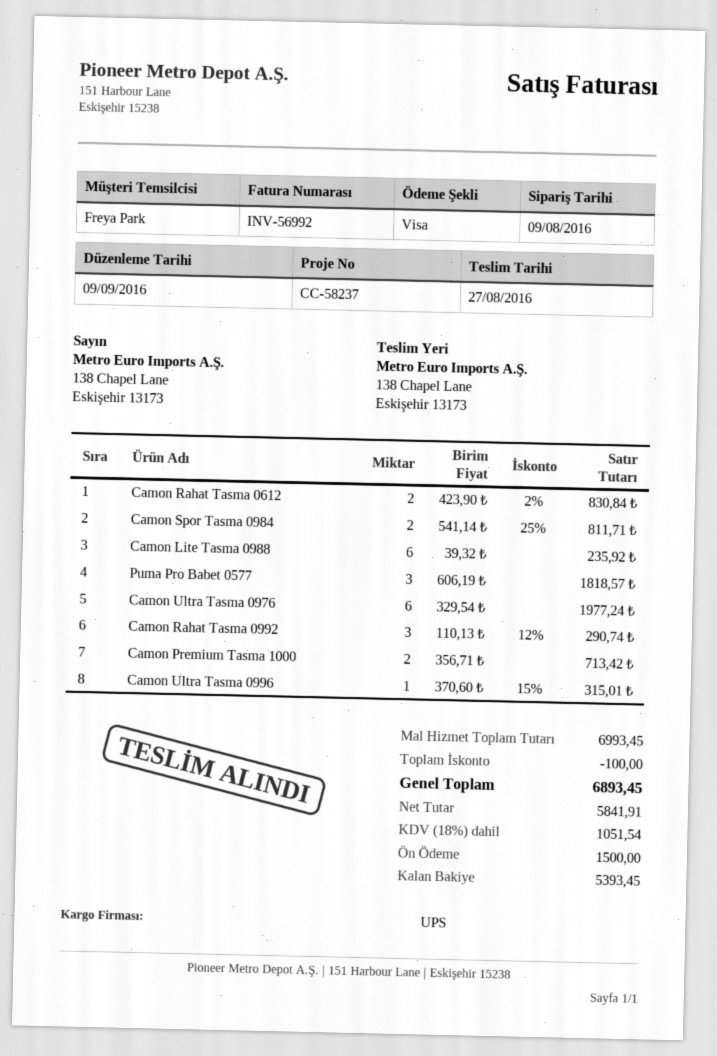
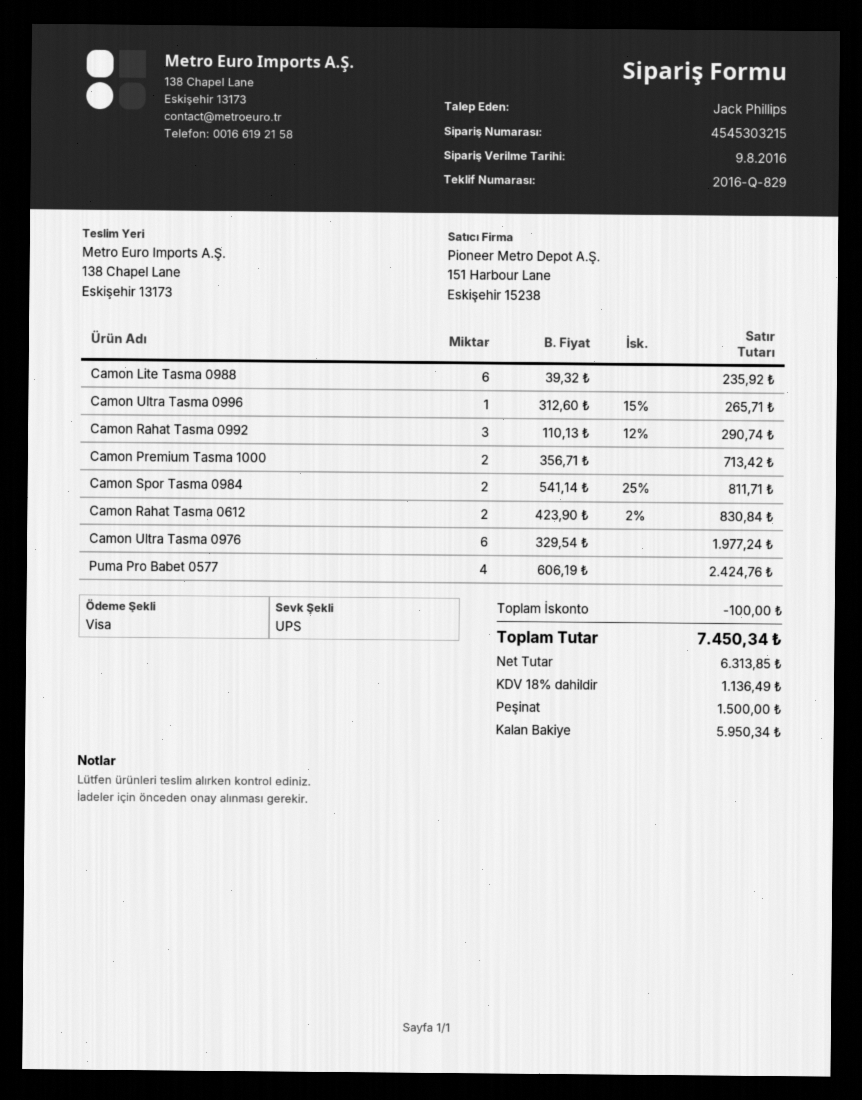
Puma Pro Babet 0577: 3 x 606.19 = 1818.57 -> 4 x 606.19 = 2424.76
Camon Ultra Tasma 0996: 1 x 370.60 - 15% = 315.01 -> 1 x 312.60 - 15% = 265.71
net: 5841.91 -> 6313.85
tax: 18% = 1051.54 -> 18% = 1136.49
total: 6893.45 -> 7450.34
balance: 5393.45 -> 5950.34

